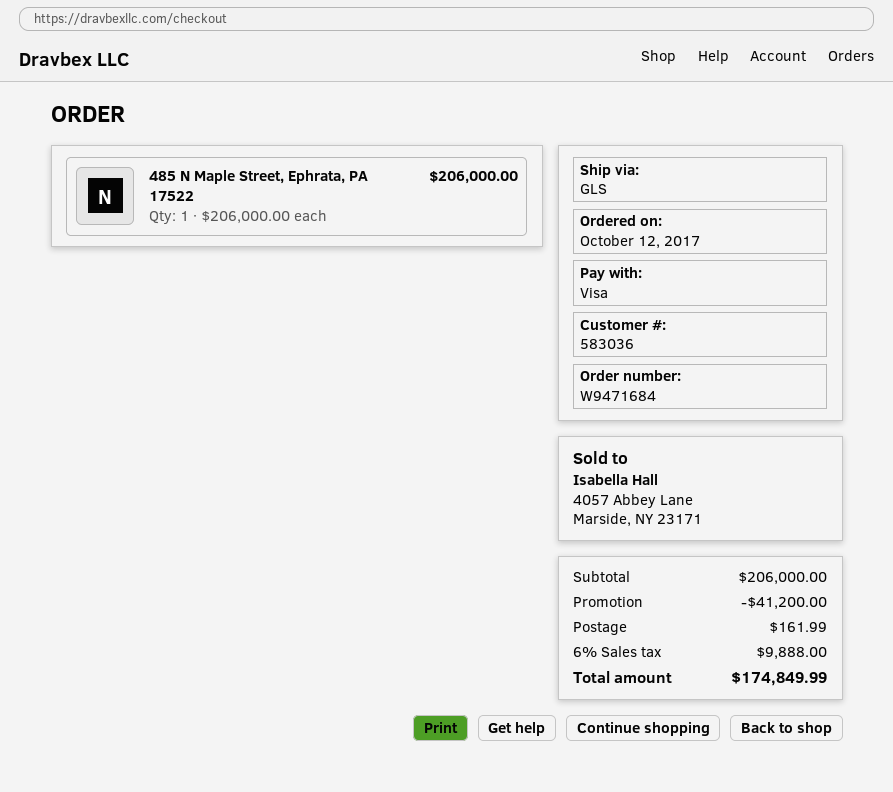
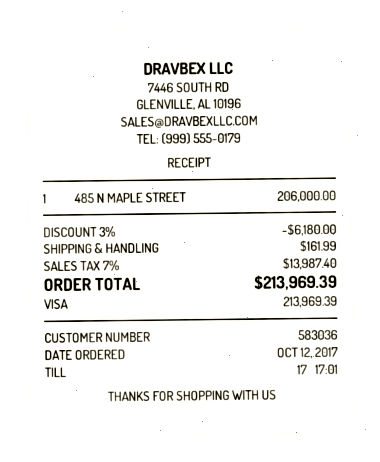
discount: 41200.00 -> 6180.00
tax: 6% = 9888.00 -> 7% = 13987.40
total: 174849.99 -> 213969.39

